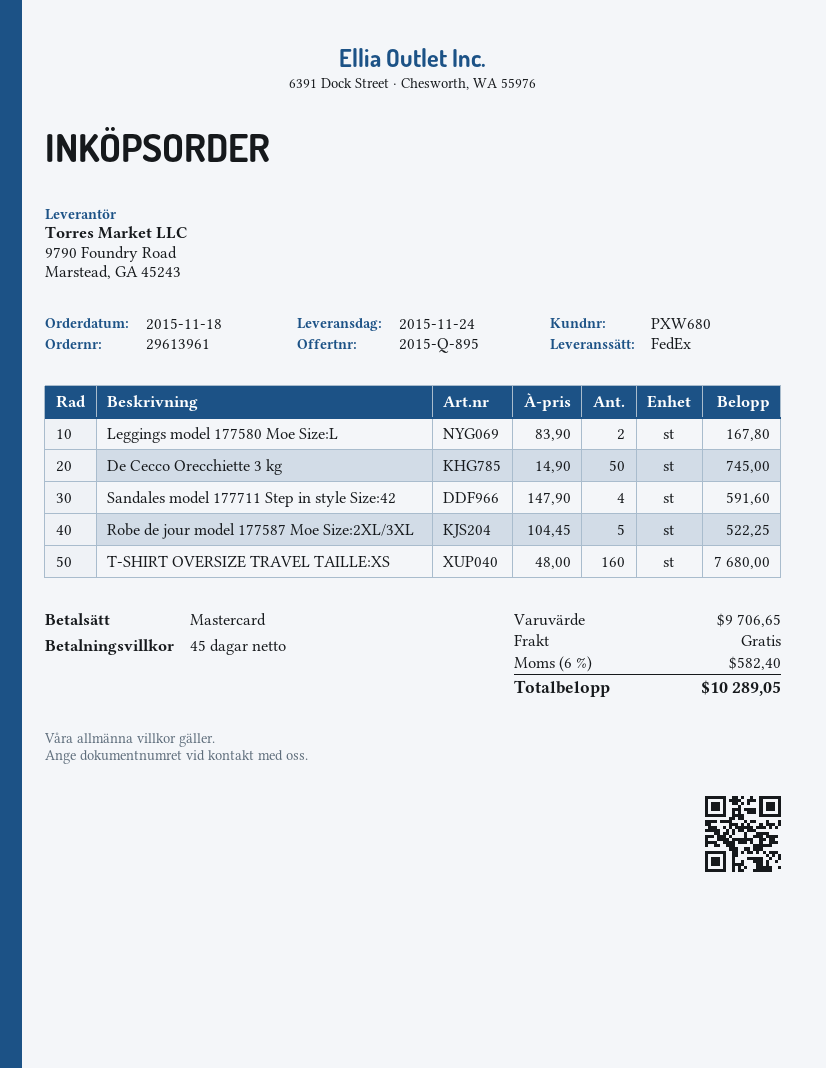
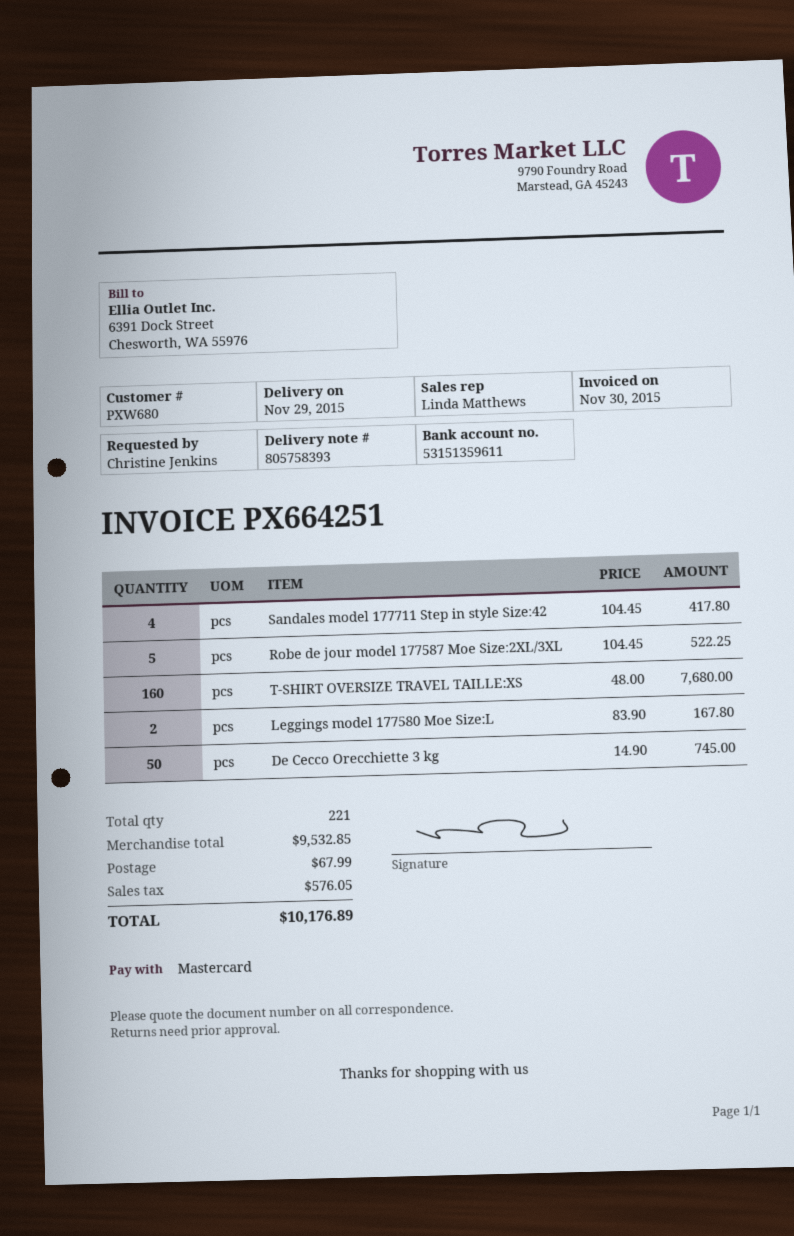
delivery date: 2015-11-24 -> 2015-11-29
Sandales model 177711 Step in style Size:42: 4 x 147.90 = 591.60 -> 4 x 104.45 = 417.80
subtotal: 9706.65 -> 9532.85
shipping: 0.00 -> 67.99
tax: 582.40 -> 576.05
total: 10289.05 -> 10176.89

